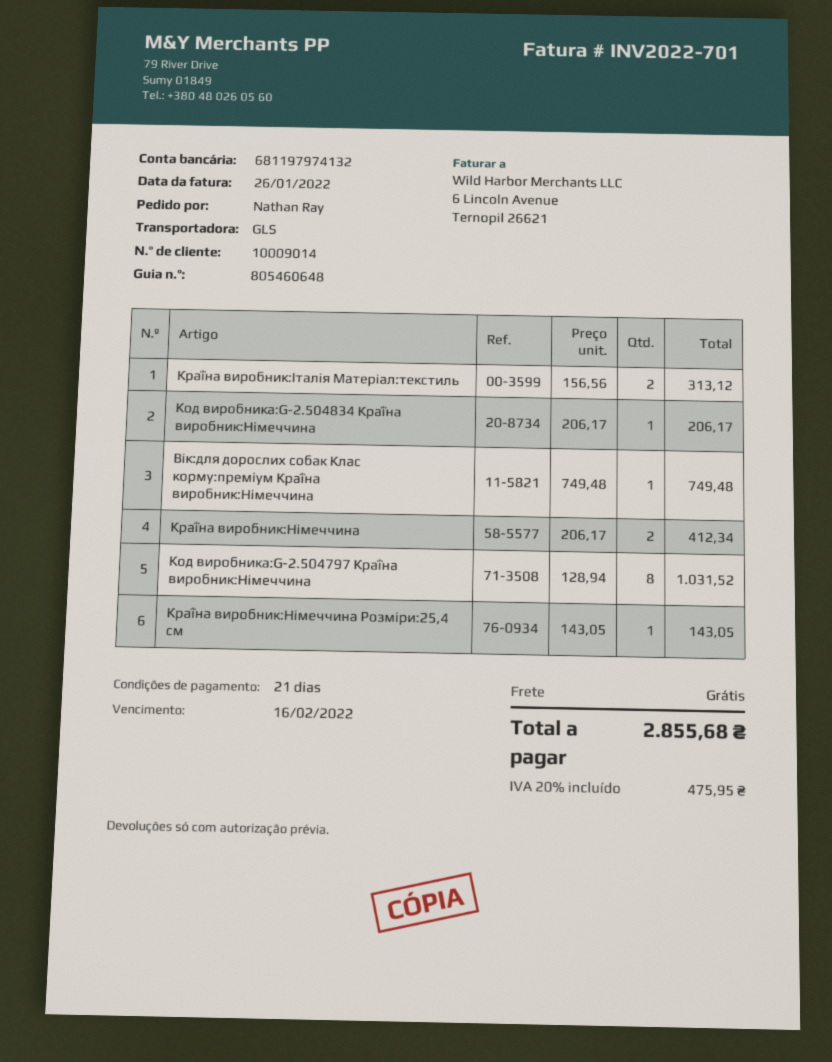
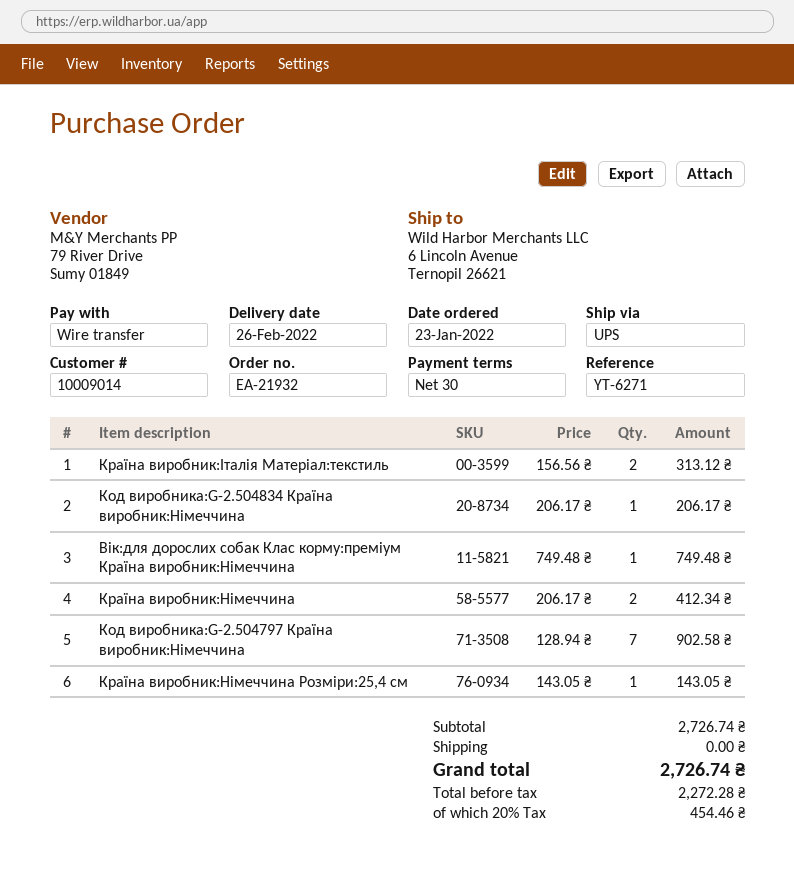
payment terms: 21 days -> 30 days
shipping method: GLS -> UPS
Код виробника:G-2.504797 Країна виробник:Німеччина: 8 x 128.94 = 1031.52 -> 7 x 128.94 = 902.58
tax: 20% = 475.95 -> 20% = 454.46
total: 2855.68 -> 2726.74

